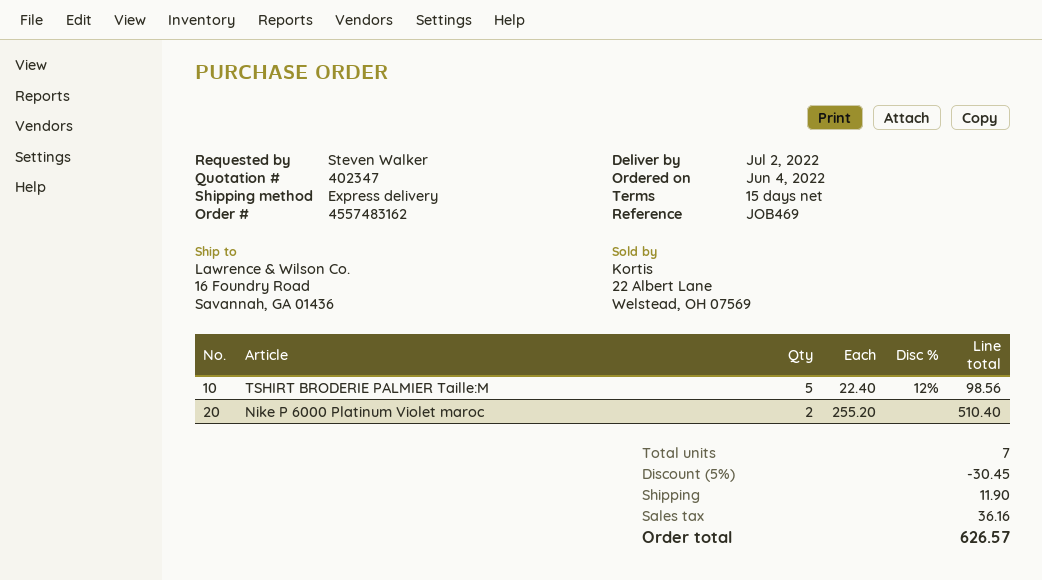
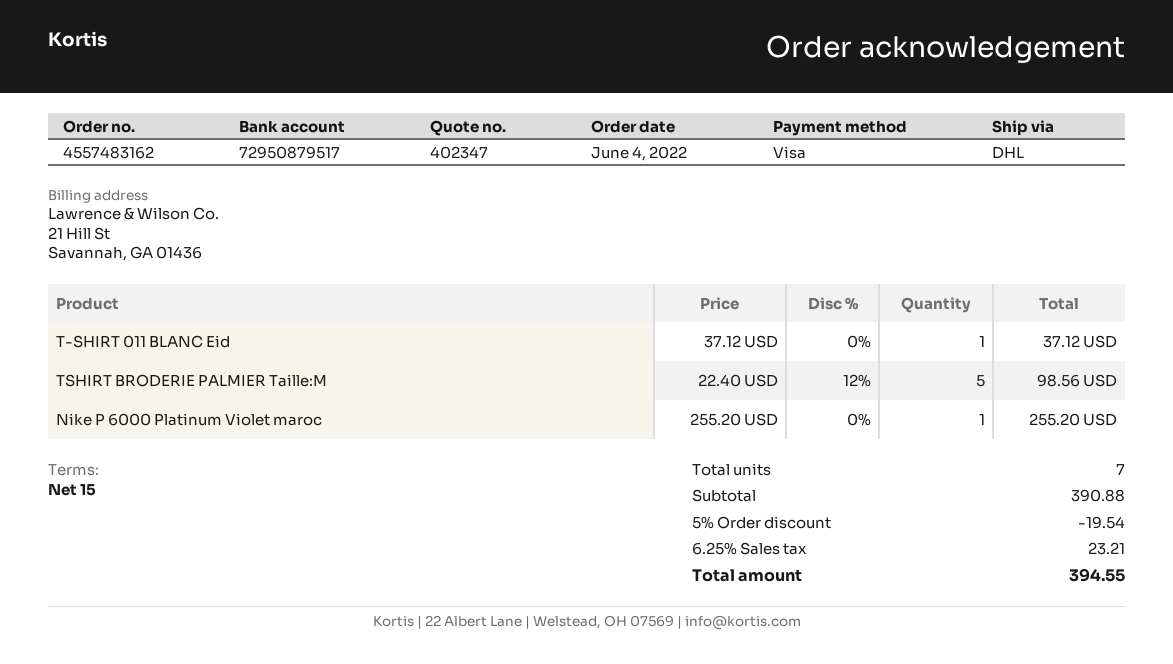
shipping method: express -> DHL
Nike P 6000 Platinum Violet maroc: 2 x 255.20 = 510.40 -> 1 x 255.20 = 255.20
T-SHIRT 011 BLANC Eid: none -> 1 x 37.12 = 37.12
discount: 5% = 30.45 -> 5% = 19.54
shipping: 11.90 -> none
tax: 36.16 -> 23.21
total: 626.57 -> 394.55

